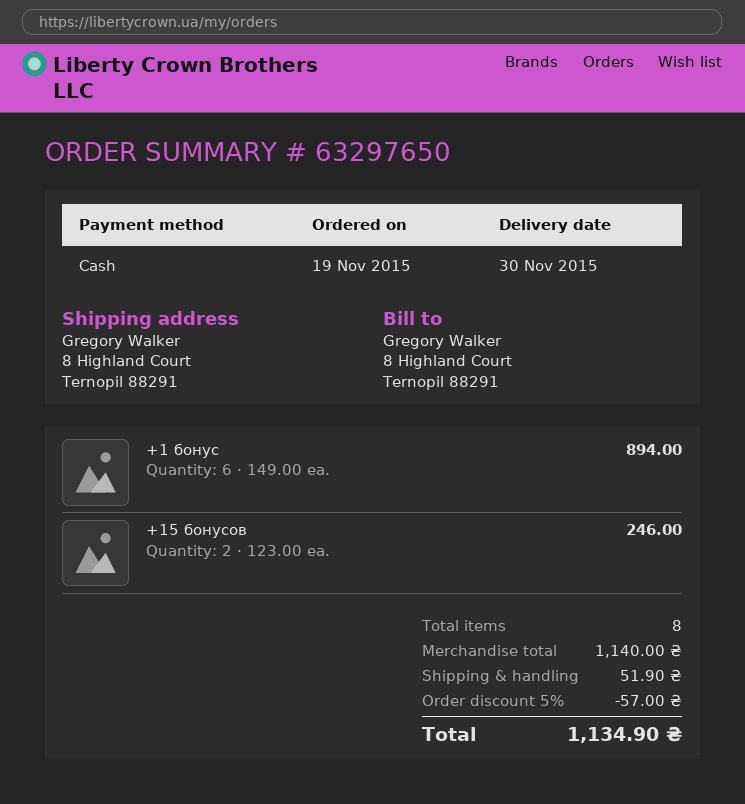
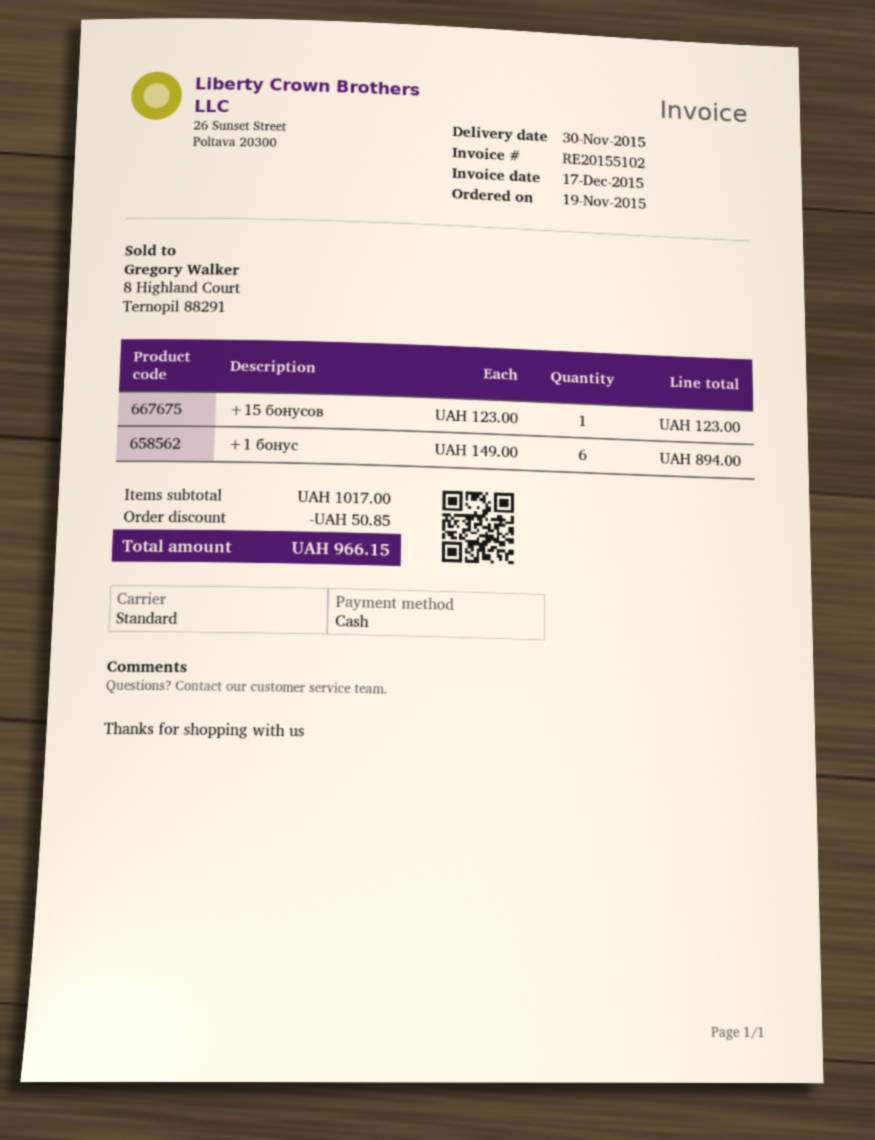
+15 бонусов: 2 x 123.00 = 246.00 -> 1 x 123.00 = 123.00
subtotal: 1140.00 -> 1017.00
discount: 57.00 -> 50.85
shipping: 51.90 -> none
total: 1134.90 -> 966.15

